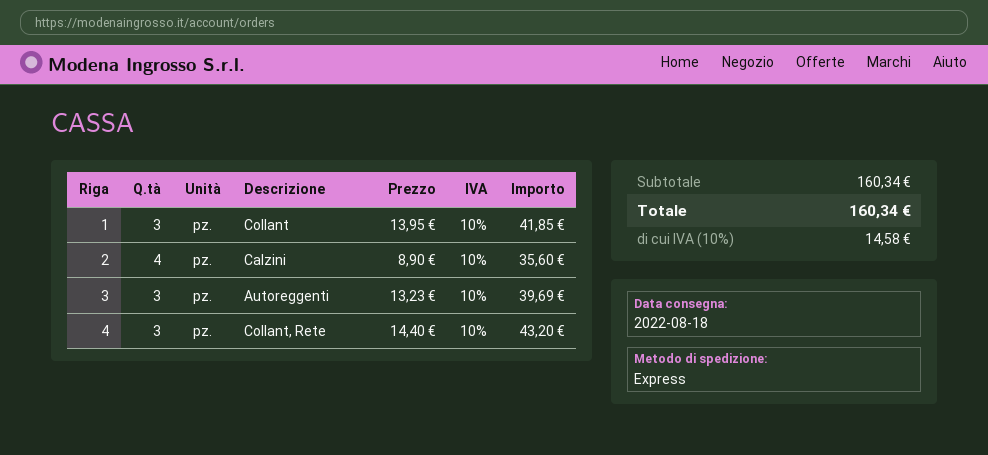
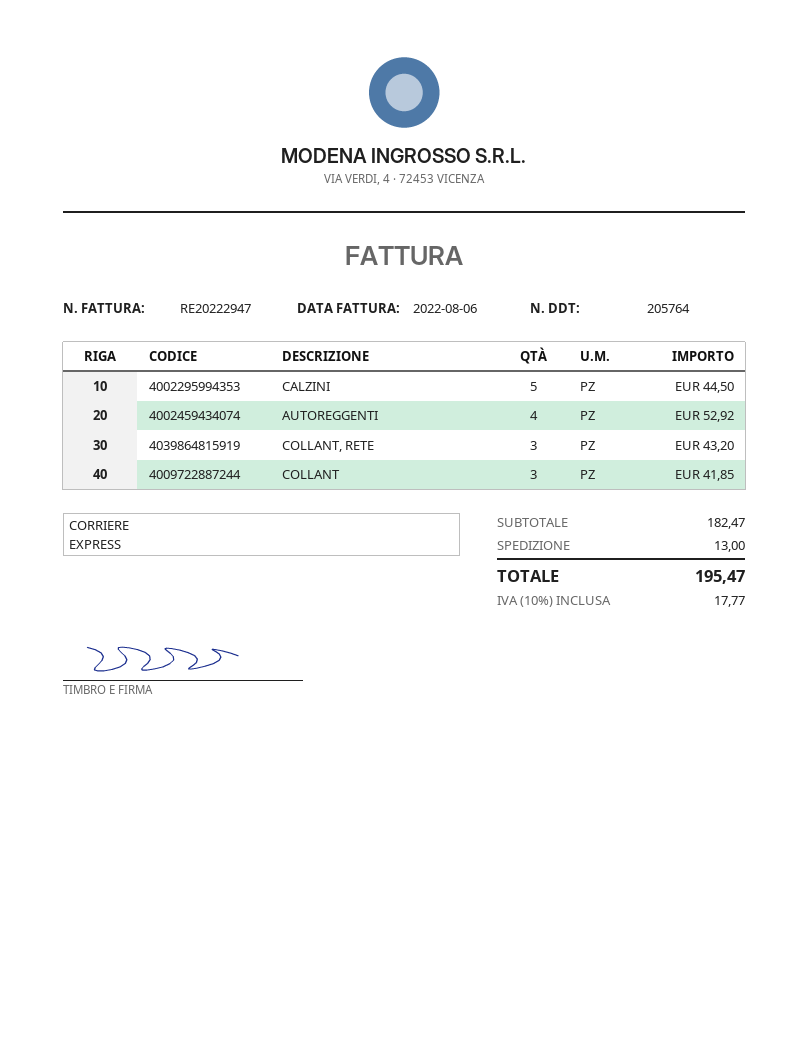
Calzini: 4 for 35.60 -> 5 for 44.50
Autoreggenti: 3 for 39.69 -> 4 for 52.92
subtotal: 160.34 -> 182.47
shipping: none -> 13.00
tax: 10% = 14.58 -> 10% = 17.77
total: 160.34 -> 195.47

